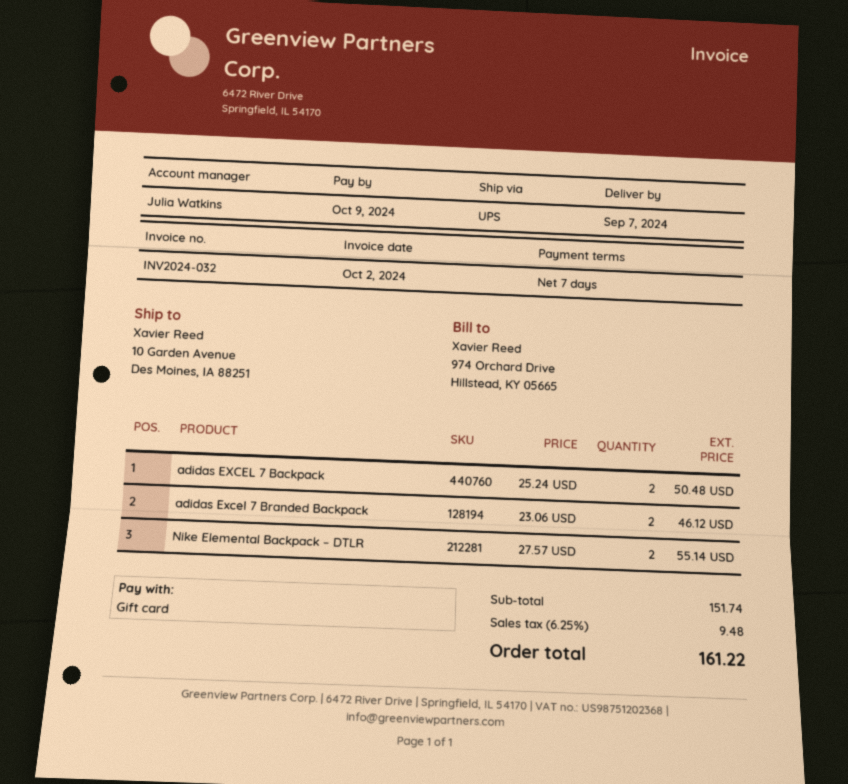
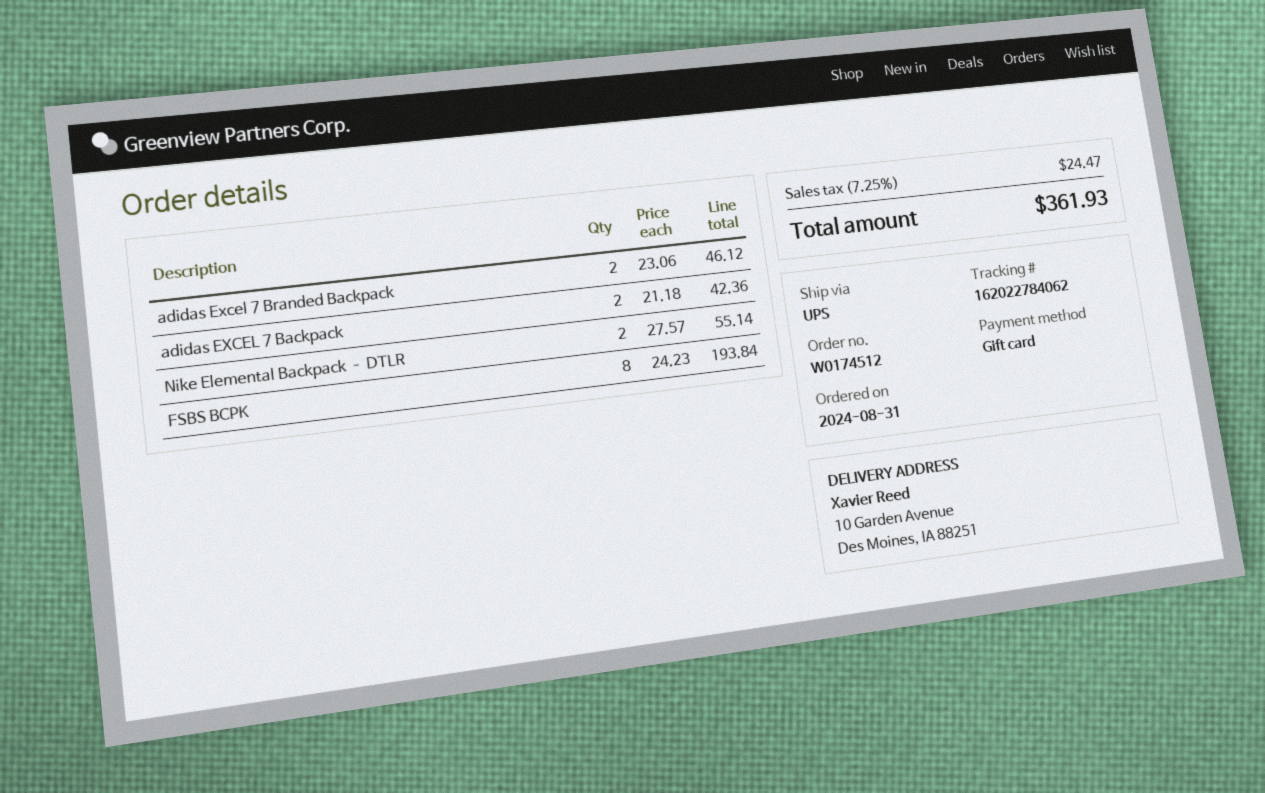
adidas EXCEL 7 Backpack: 2 x 25.24 = 50.48 -> 2 x 21.18 = 42.36
FSBS BCPK: none -> 8 x 24.23 = 193.84
tax: 6.25% = 9.48 -> 7.25% = 24.47
total: 161.22 -> 361.93

